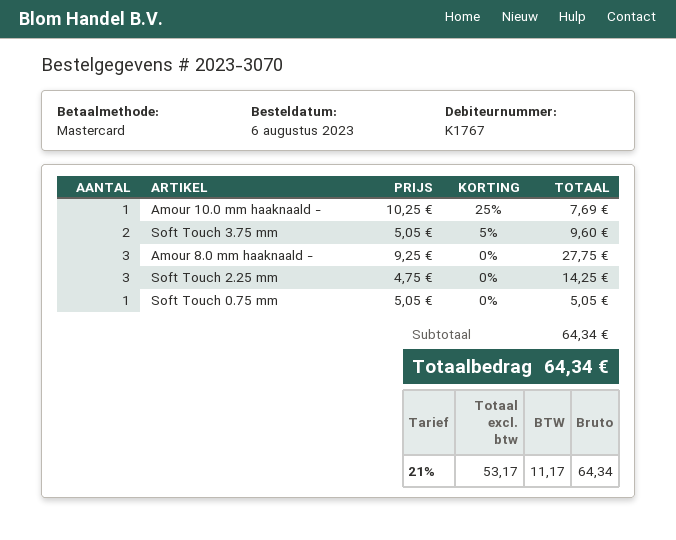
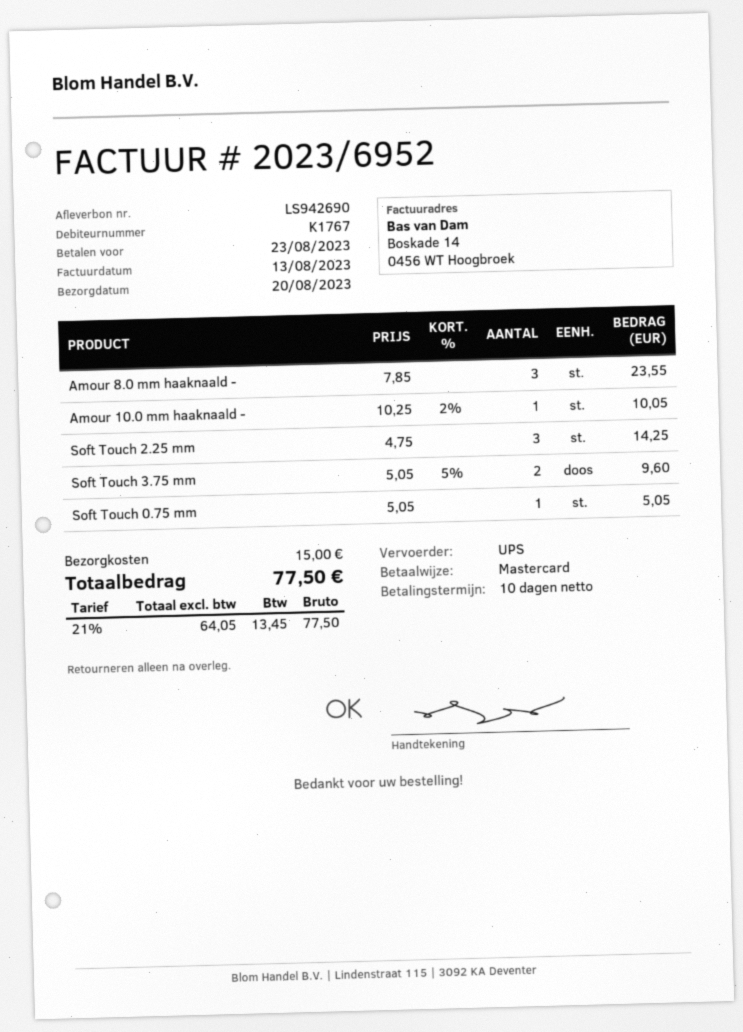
Amour 10.0 mm haaknaald -: 1 x 10.25 - 25% = 7.69 -> 1 x 10.25 - 2% = 10.05
Amour 8.0 mm haaknaald -: 3 x 9.25 = 27.75 -> 3 x 7.85 = 23.55
shipping: none -> 15.00
net: 53.17 -> 64.05
tax: 21% = 11.17 -> 21% = 13.45
total: 64.34 -> 77.50

